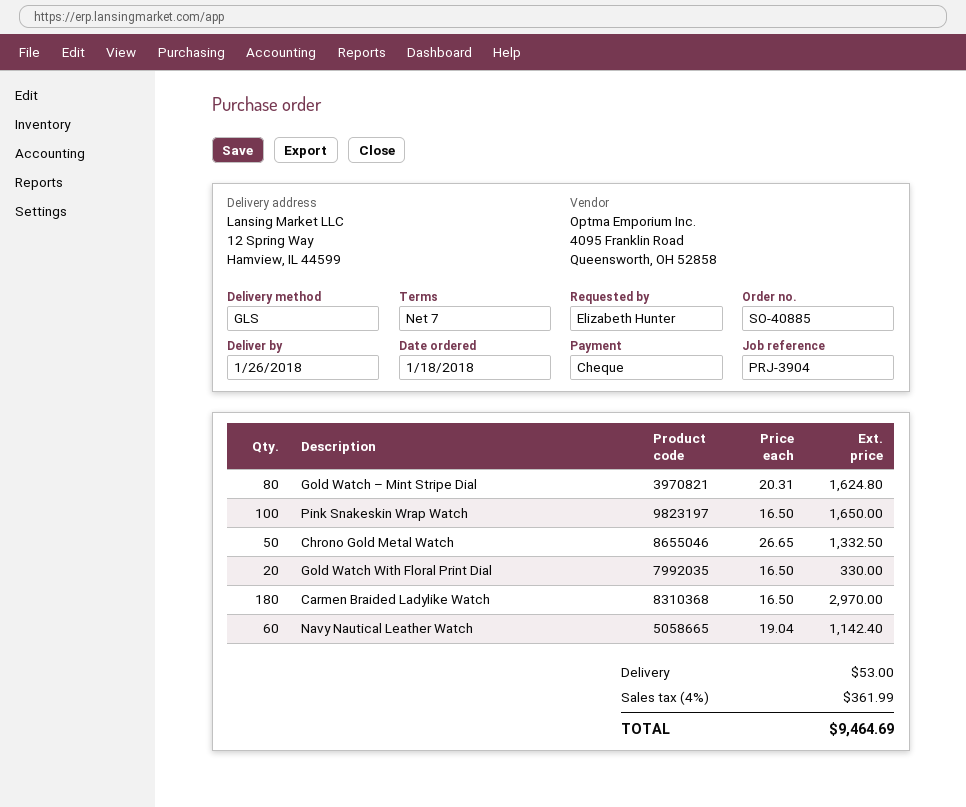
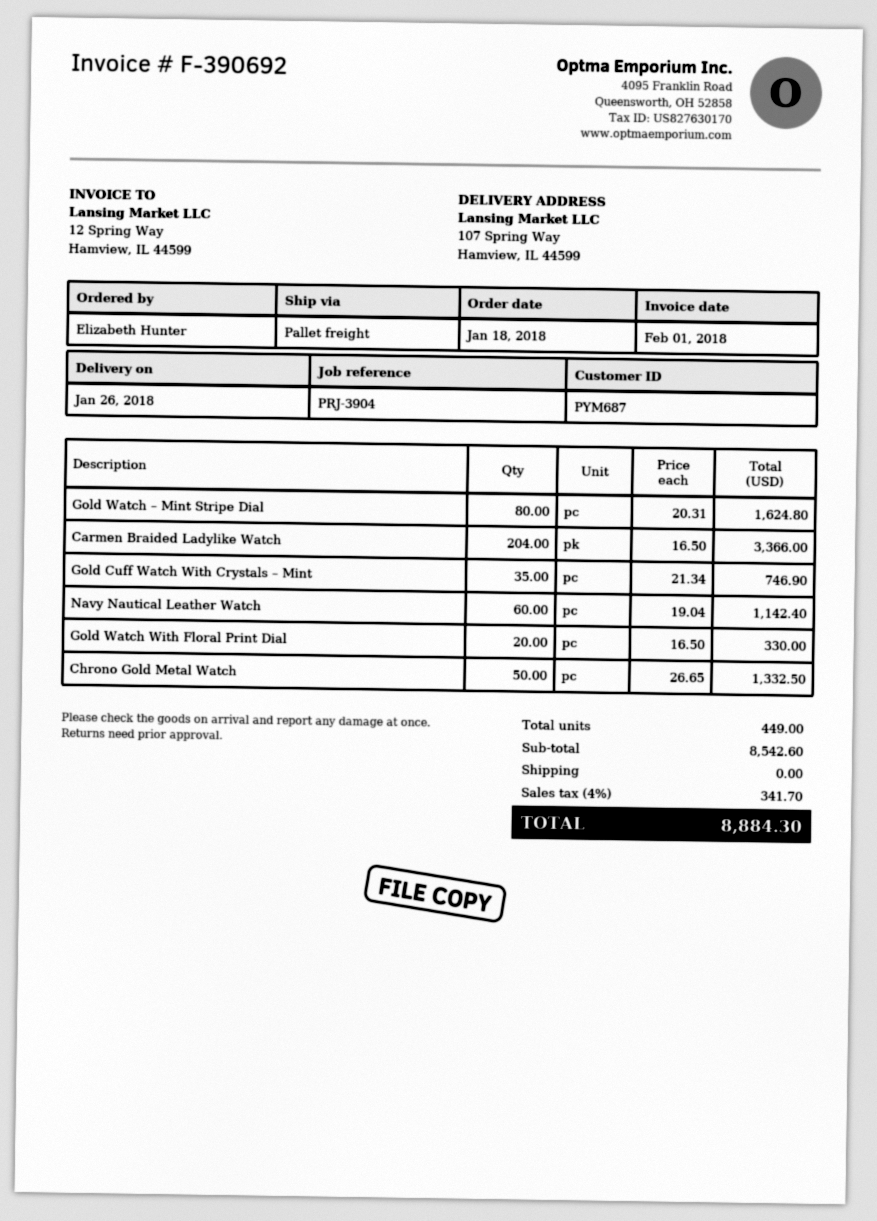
shipping method: GLS -> pallet freight
ship to: 12 Spring Way, Hamview, IL 44599 -> 107 Spring Way, Hamview, IL 44599
Pink Snakeskin Wrap Watch: 100 x 16.50 = 1650.00 -> none
Carmen Braided Ladylike Watch: 180 x 16.50 = 2970.00 -> 204 x 16.50 = 3366.00
Gold Cuff Watch With Crystals – Mint: none -> 35 x 21.34 = 746.90
shipping: 53.00 -> 0.00
tax: 4% = 361.99 -> 4% = 341.70
total: 9464.69 -> 8884.30

